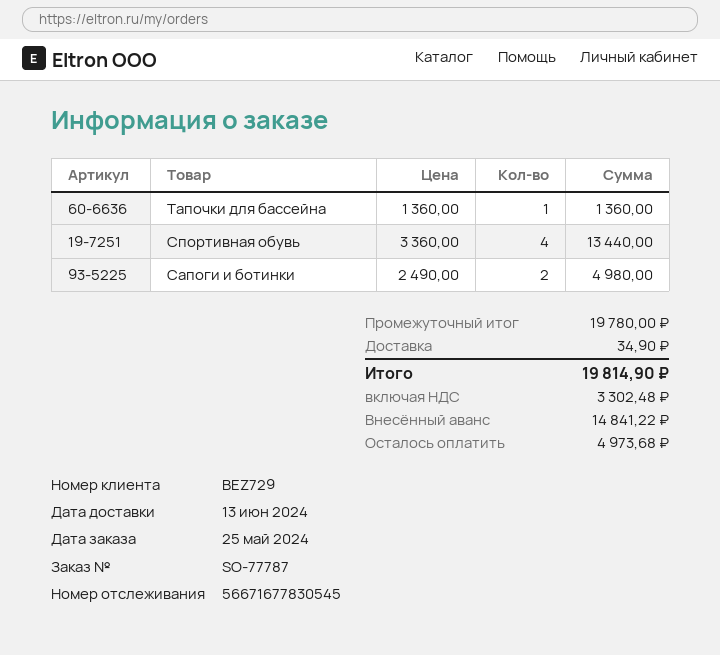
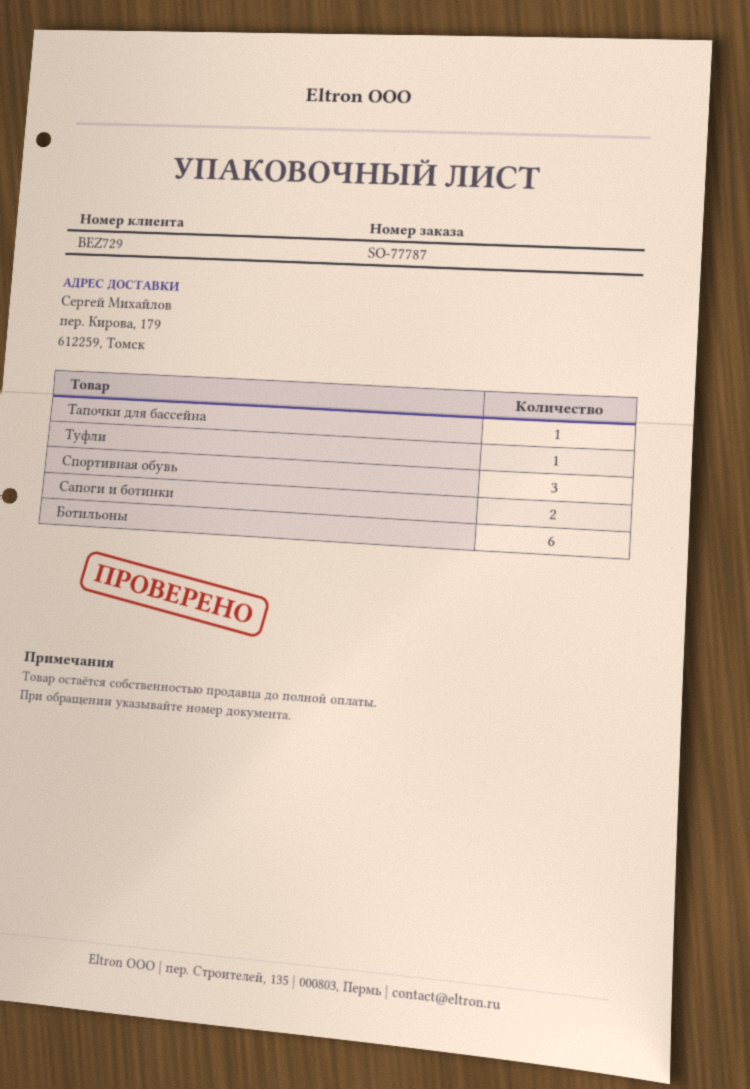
Спортивная обувь: 4 -> 3
Туфли: none -> 1
Ботильоны: none -> 6

